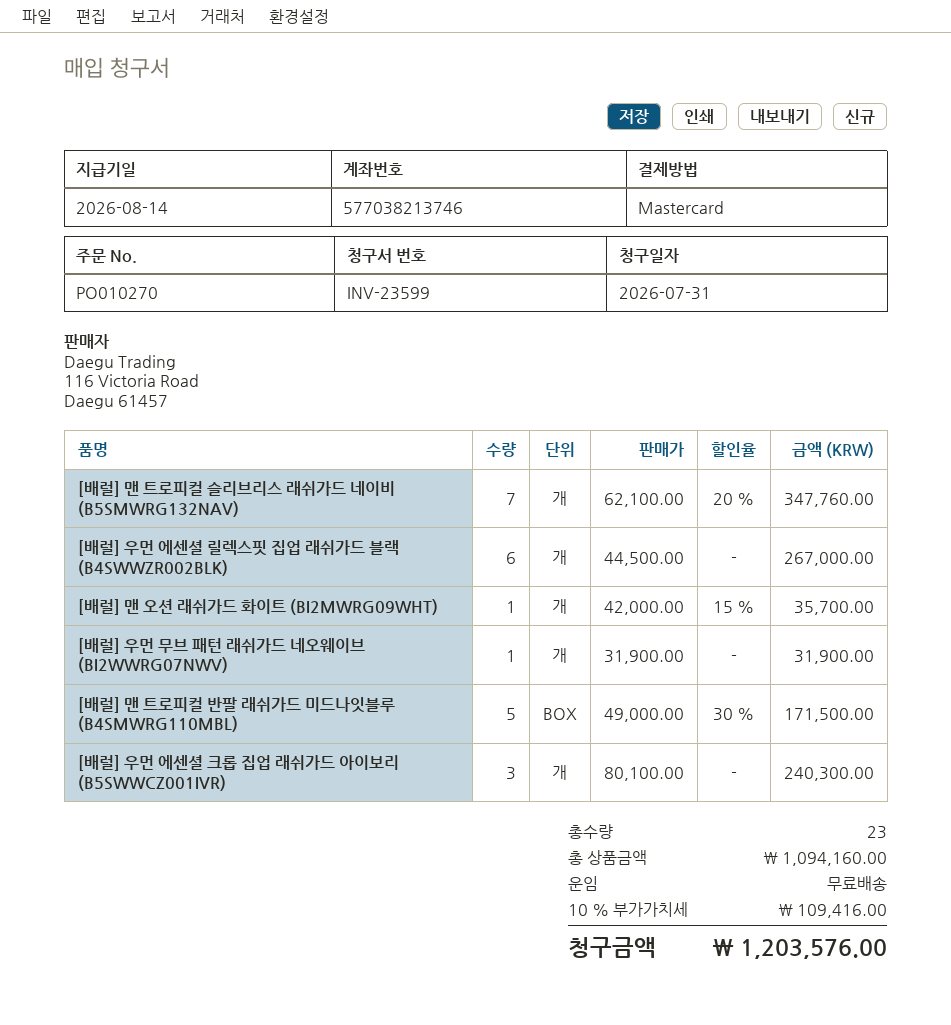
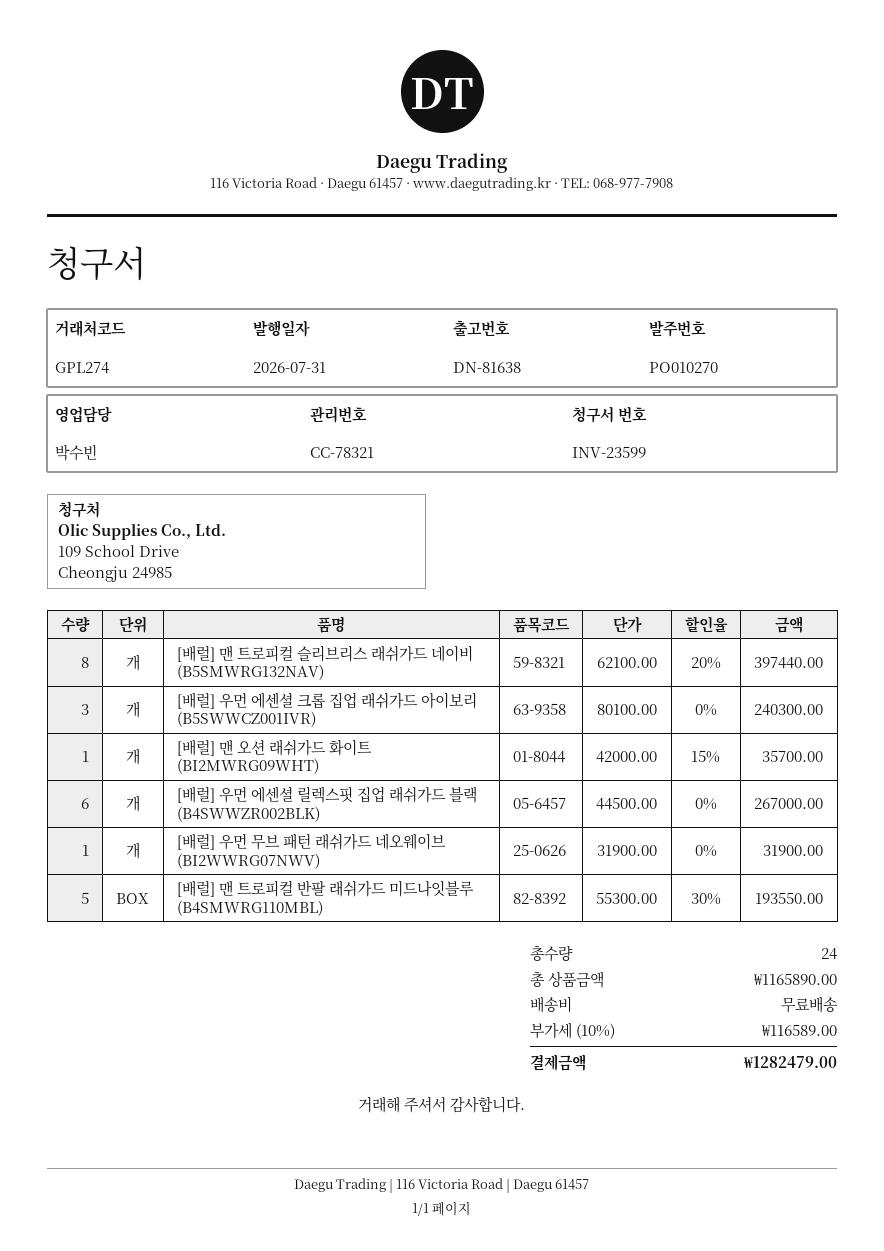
[배럴] 맨 트로피컬 슬리브리스 래쉬가드 네이비 (B5SMWRG132NAV): 7 x 62100.00 - 20% = 347760.00 -> 8 x 62100.00 - 20% = 397440.00
[배럴] 맨 트로피컬 반팔 래쉬가드 미드나잇블루 (B4SMWRG110MBL): 5 x 49000.00 - 30% = 171500.00 -> 5 x 55300.00 - 30% = 193550.00
total quantity: 23 -> 24
subtotal: 1094160.00 -> 1165890.00
tax: 10% = 109416.00 -> 10% = 116589.00
total: 1203576.00 -> 1282479.00

